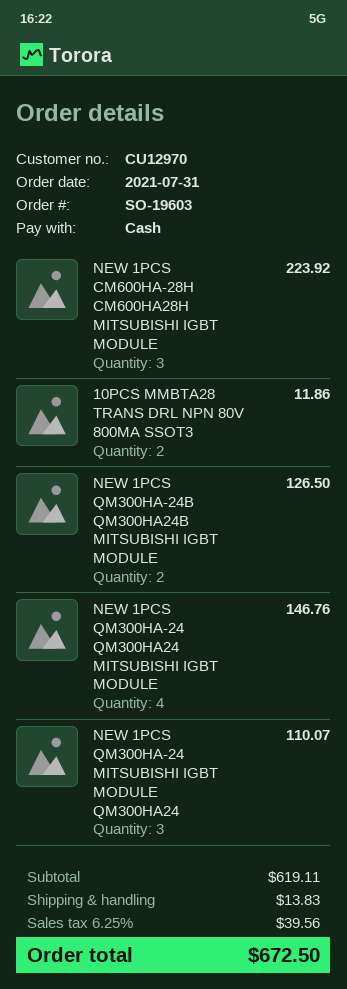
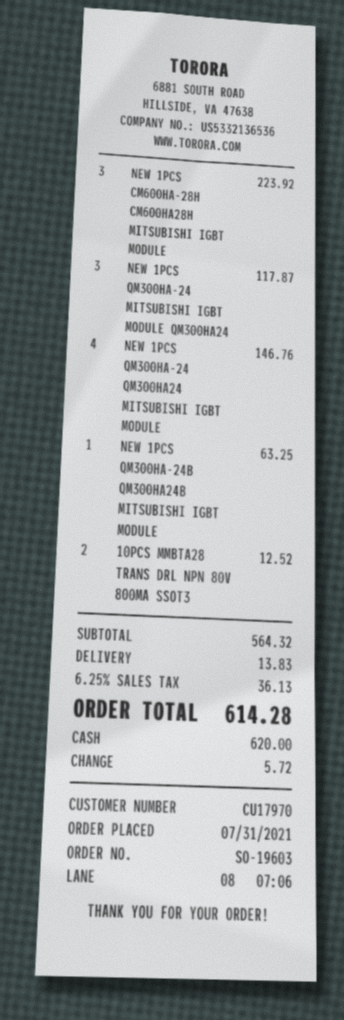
customer number: CU12970 -> CU17970
10PCS MMBTA28 TRANS DRL NPN 80V 800MA SSOT3: 2 for 11.86 -> 2 for 12.52
NEW 1PCS QM300HA-24B QM300HA24B MITSUBISHI IGBT MODULE: 2 for 126.50 -> 1 for 63.25
NEW 1PCS QM300HA-24 MITSUBISHI IGBT MODULE QM300HA24: 3 for 110.07 -> 3 for 117.87
subtotal: 619.11 -> 564.32
tax: 6.25% = 39.56 -> 6.25% = 36.13
total: 672.50 -> 614.28

